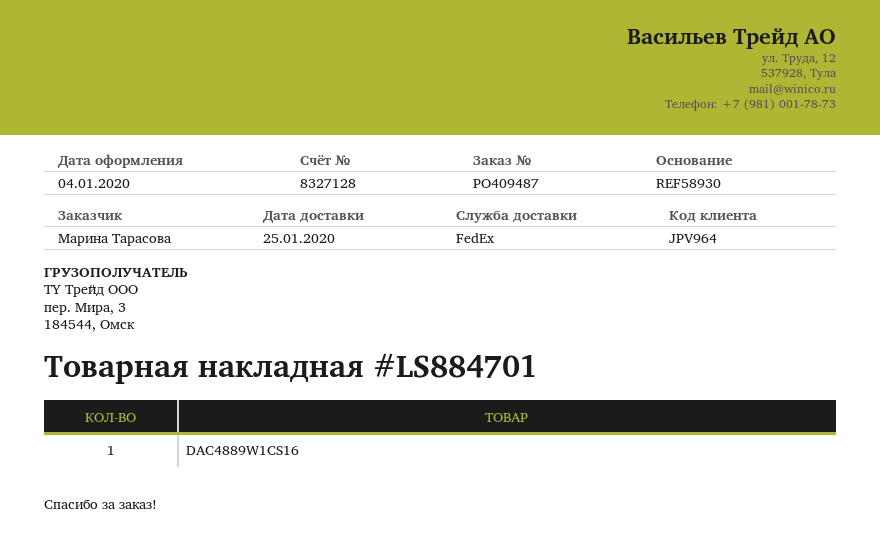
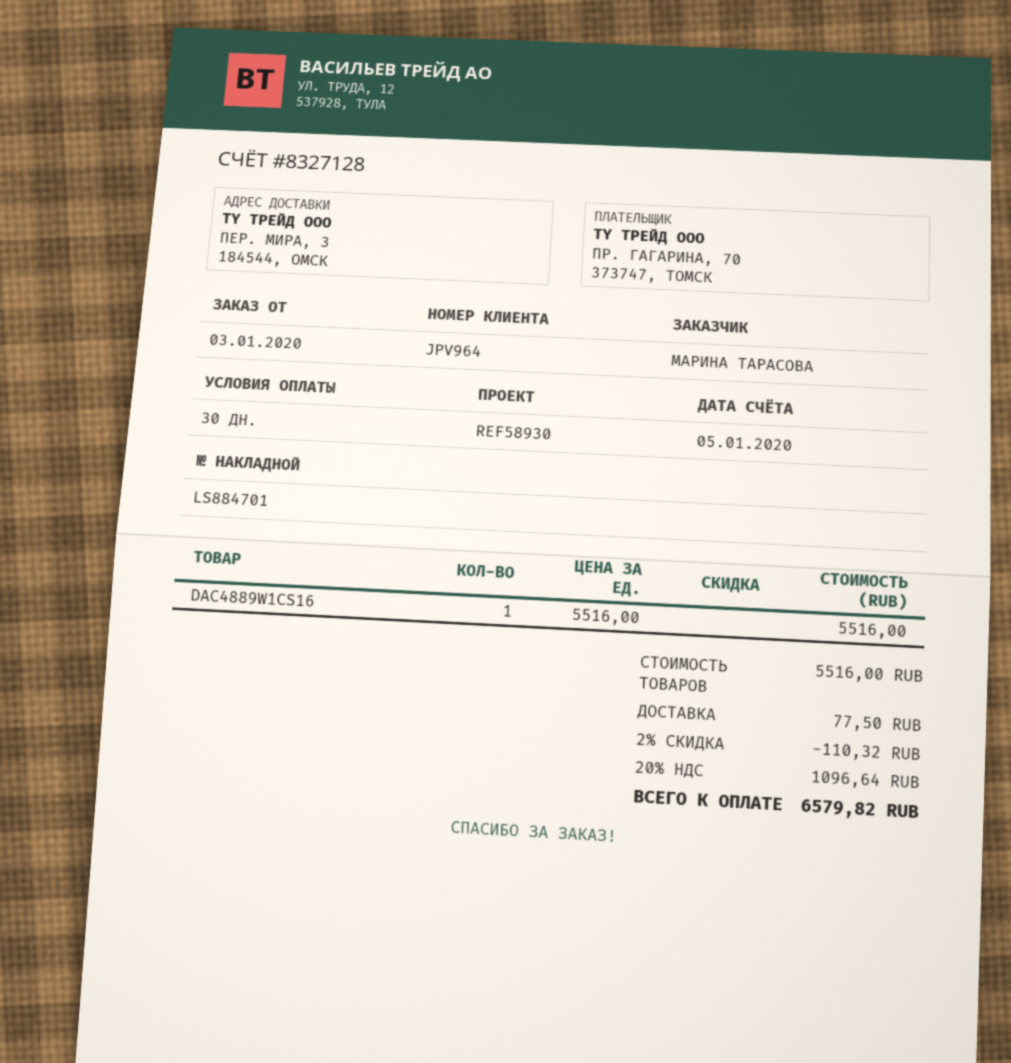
order date: 2020-01-04 -> 2020-01-03

